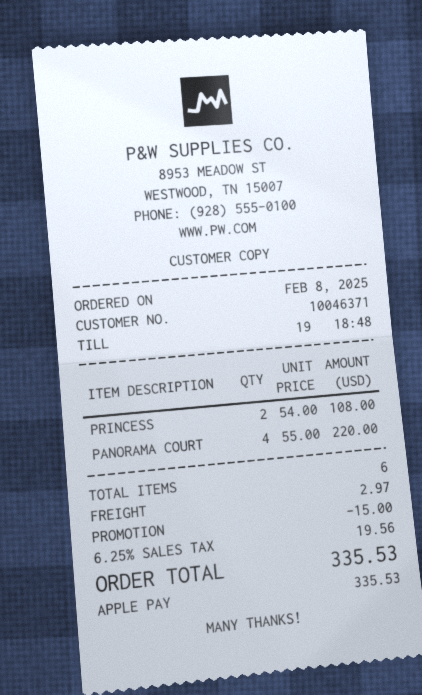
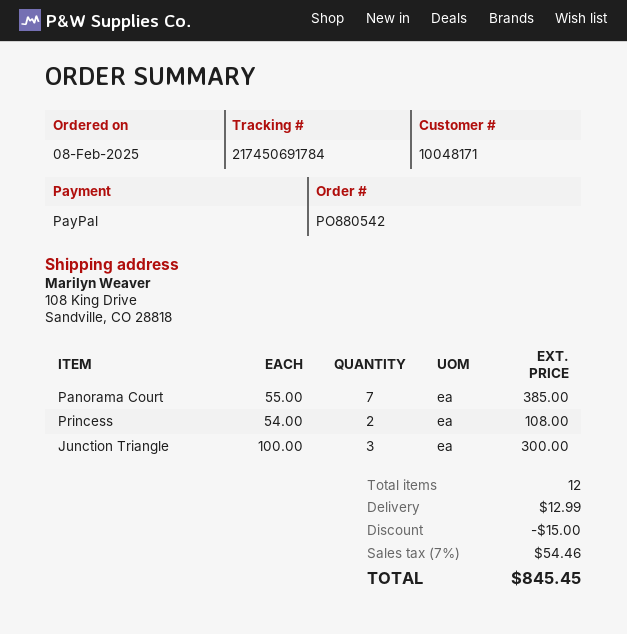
customer number: 10046371 -> 10048171
payment method: Apple Pay -> PayPal
PANORAMA COURT: 4 x 55.00 = 220.00 -> 7 x 55.00 = 385.00
Junction Triangle: none -> 3 x 100.00 = 300.00
total quantity: 6 -> 12
shipping: 2.97 -> 12.99
tax: 6.25% = 19.56 -> 7% = 54.46
total: 335.53 -> 845.45

